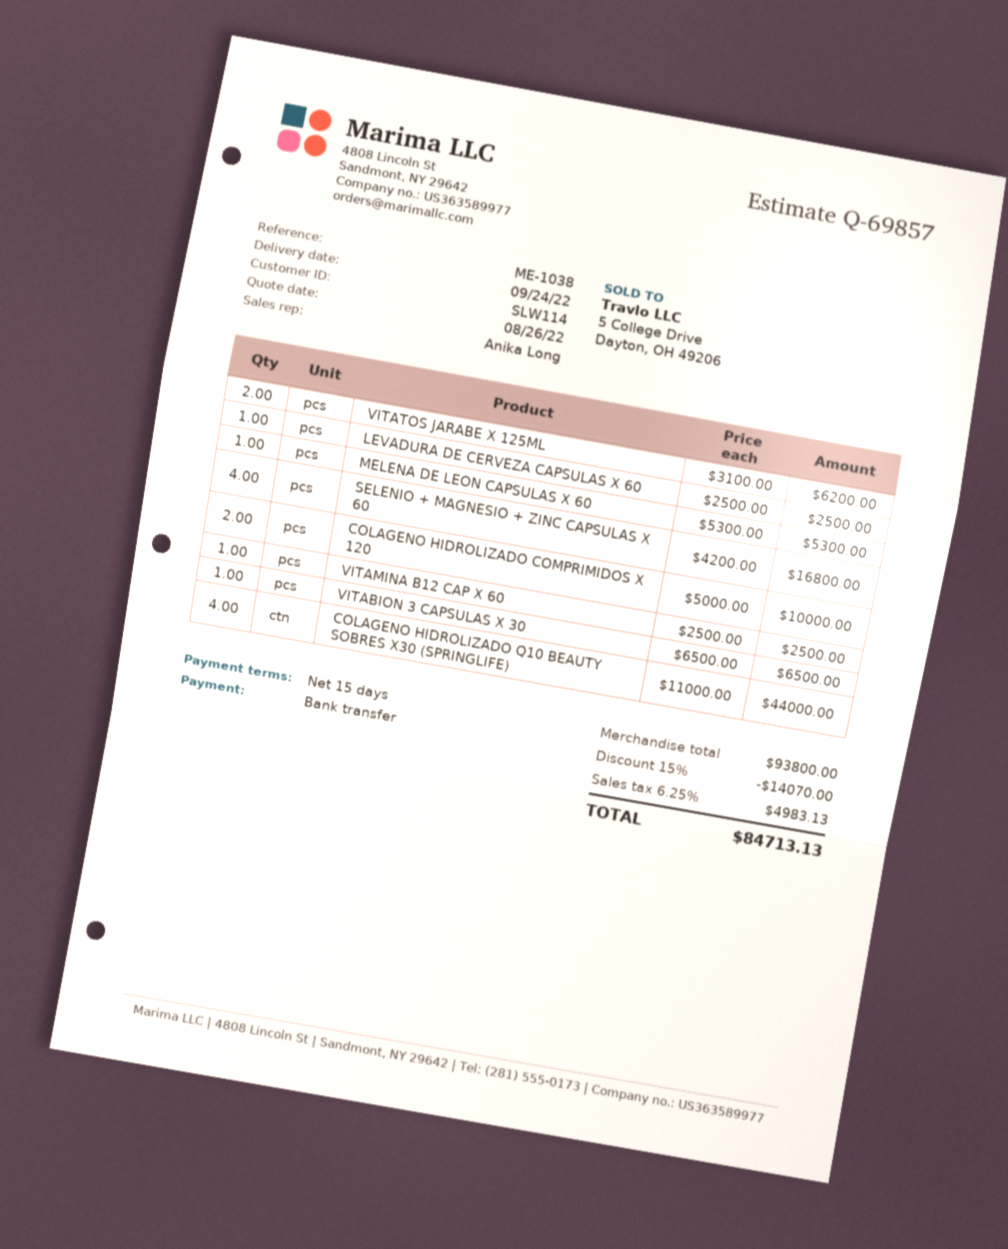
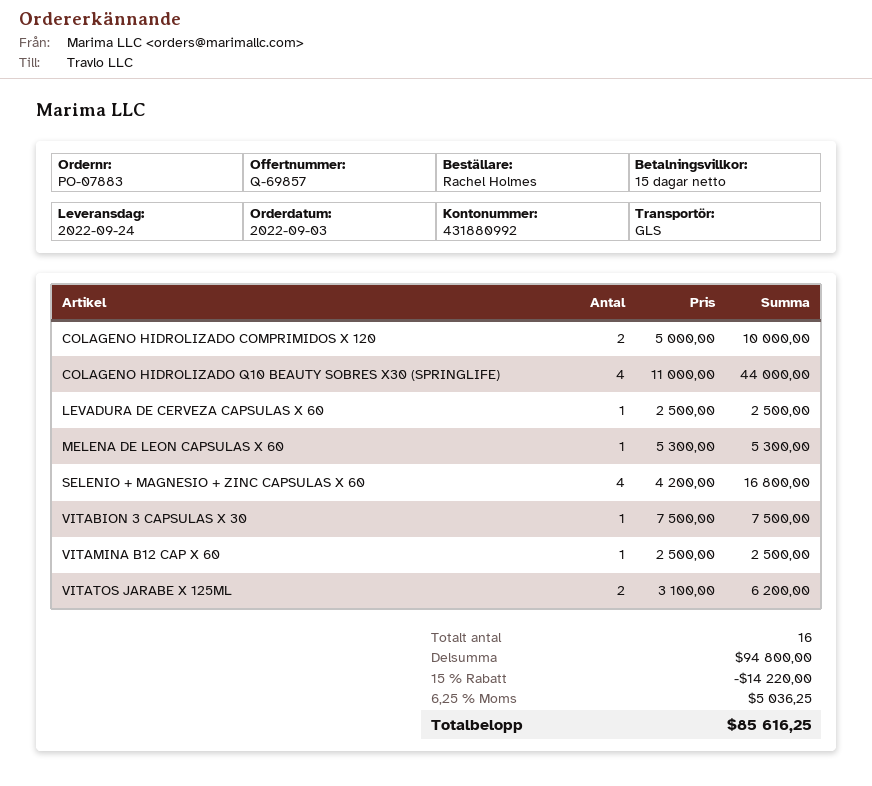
VITABION 3 CAPSULAS X 30: 1 x 6500.00 = 6500.00 -> 1 x 7500.00 = 7500.00
subtotal: 93800.00 -> 94800.00
discount: 15% = 14070.00 -> 15% = 14220.00
tax: 6.25% = 4983.13 -> 6.25% = 5036.25
total: 84713.13 -> 85616.25

